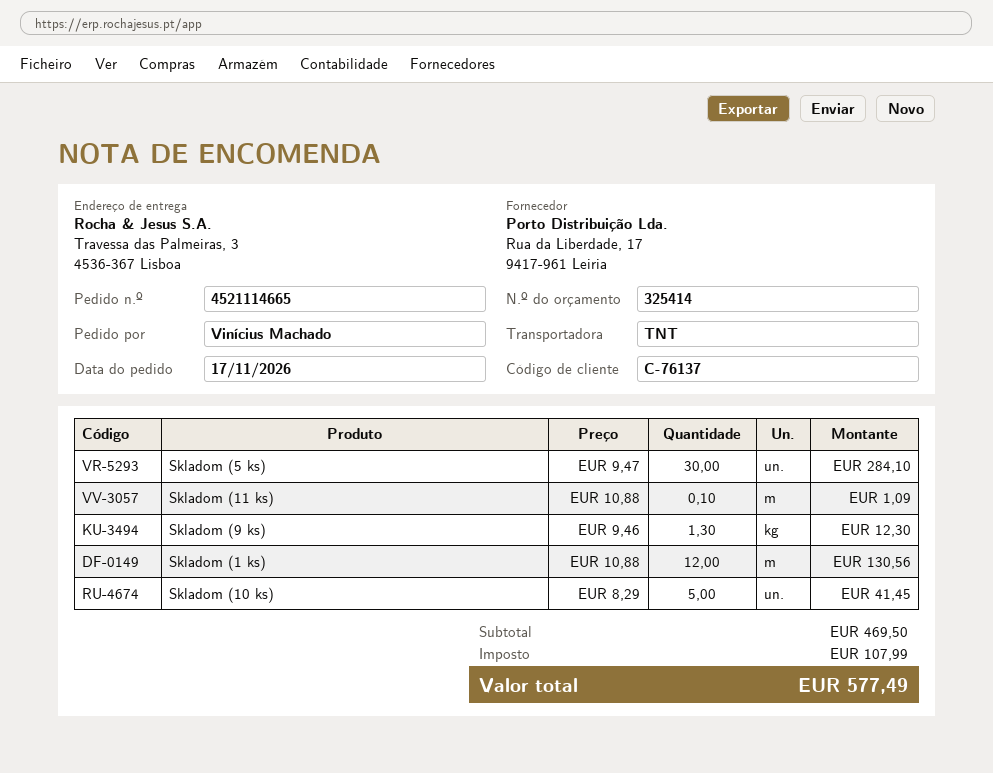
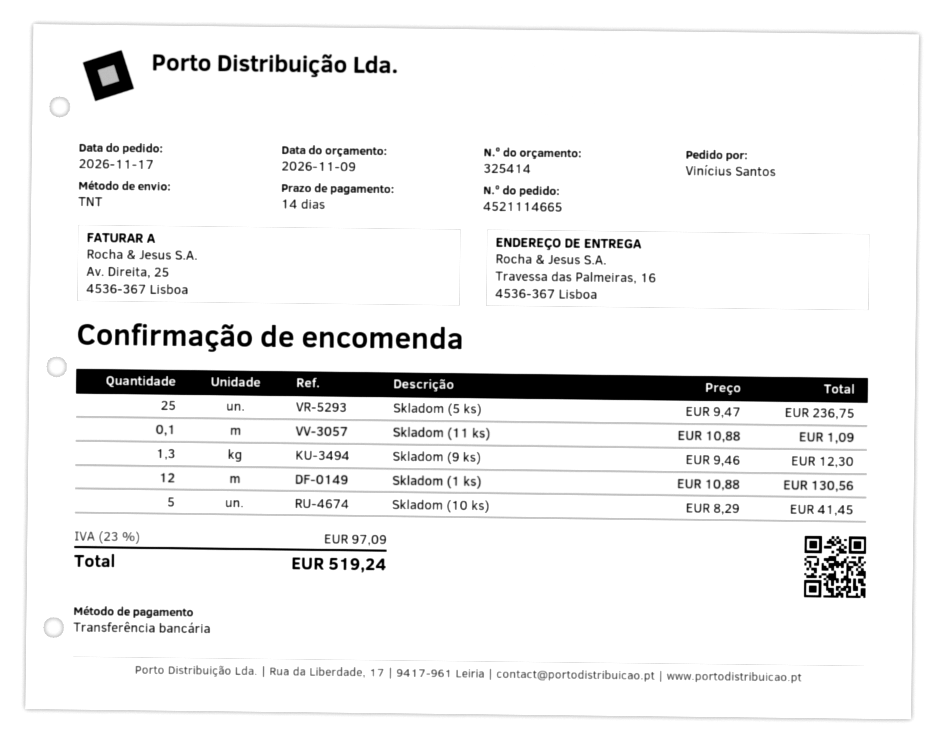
ordered by: Vinícius Machado -> Vinícius Santos
ship to: Travessa das Palmeiras, 3, 4536-367 Lisboa -> Travessa das Palmeiras, 16, 4536-367 Lisboa
Skladom (5 ks): 30 x 9.47 = 284.10 -> 25 x 9.47 = 236.75
tax: 107.99 -> 97.09
total: 577.49 -> 519.24

